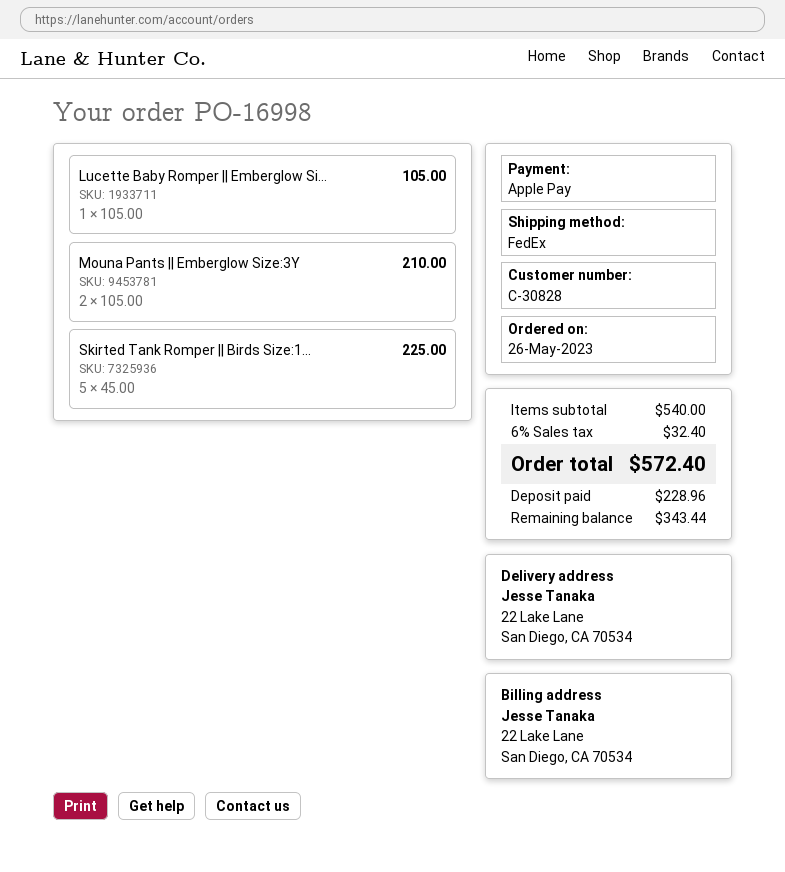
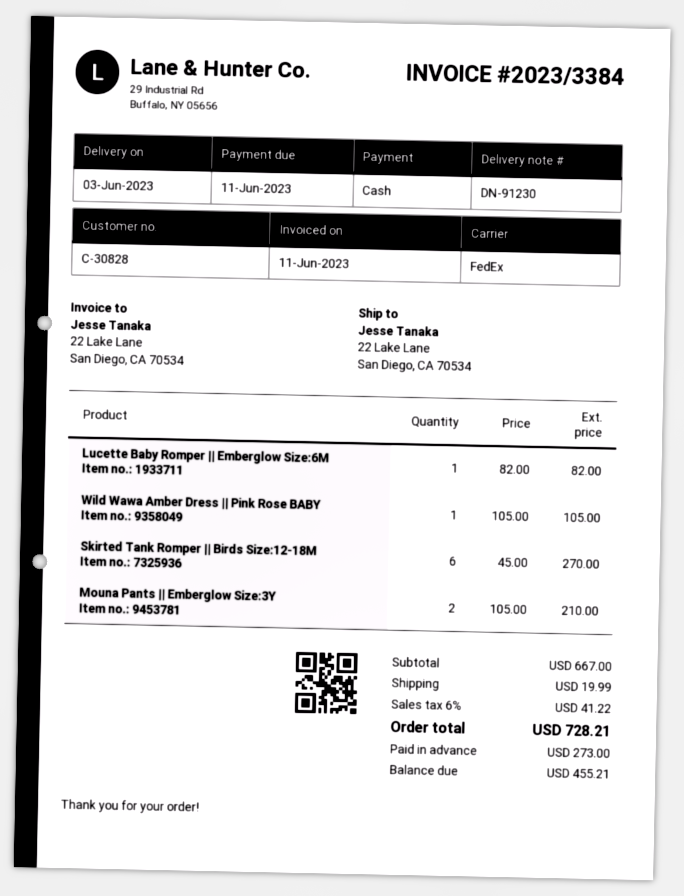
payment method: Apple Pay -> cash
Lucette Baby Romper || Emberglow Si...: 1 x 105.00 = 105.00 -> 1 x 82.00 = 82.00
Skirted Tank Romper || Birds Size:1...: 5 x 45.00 = 225.00 -> 6 x 45.00 = 270.00
Wild Wawa Amber Dress || Pink Rose BABY: none -> 1 x 105.00 = 105.00
subtotal: 540.00 -> 667.00
shipping: none -> 19.99
tax: 6% = 32.40 -> 6% = 41.22
total: 572.40 -> 728.21
deposit: 228.96 -> 273.00
balance: 343.44 -> 455.21

